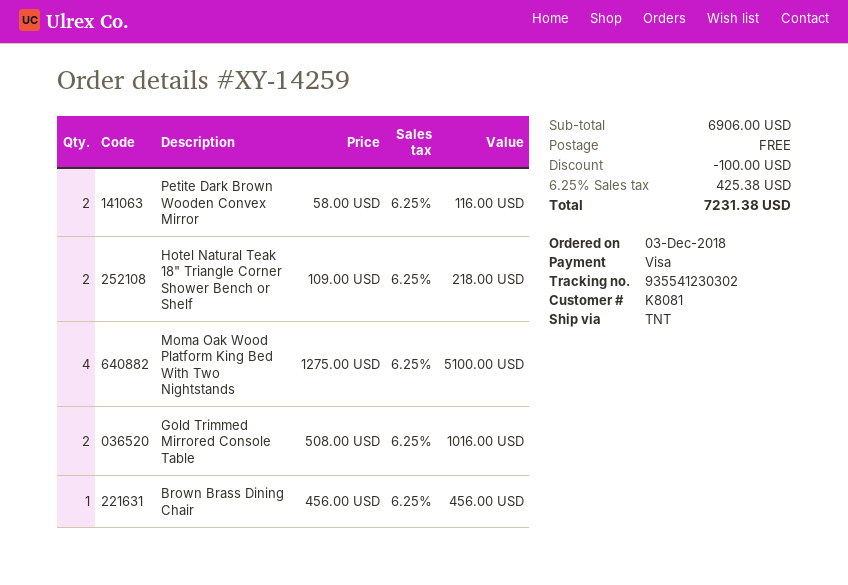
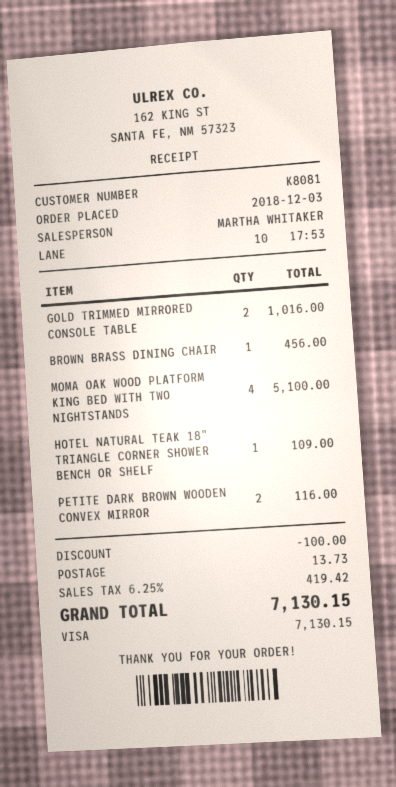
Hotel Natural Teak 18" Triangle Corner Shower Bench or Shelf: 2 for 218.00 -> 1 for 109.00
shipping: 0.00 -> 13.73
tax: 6.25% = 425.38 -> 6.25% = 419.42
total: 7231.38 -> 7130.15

